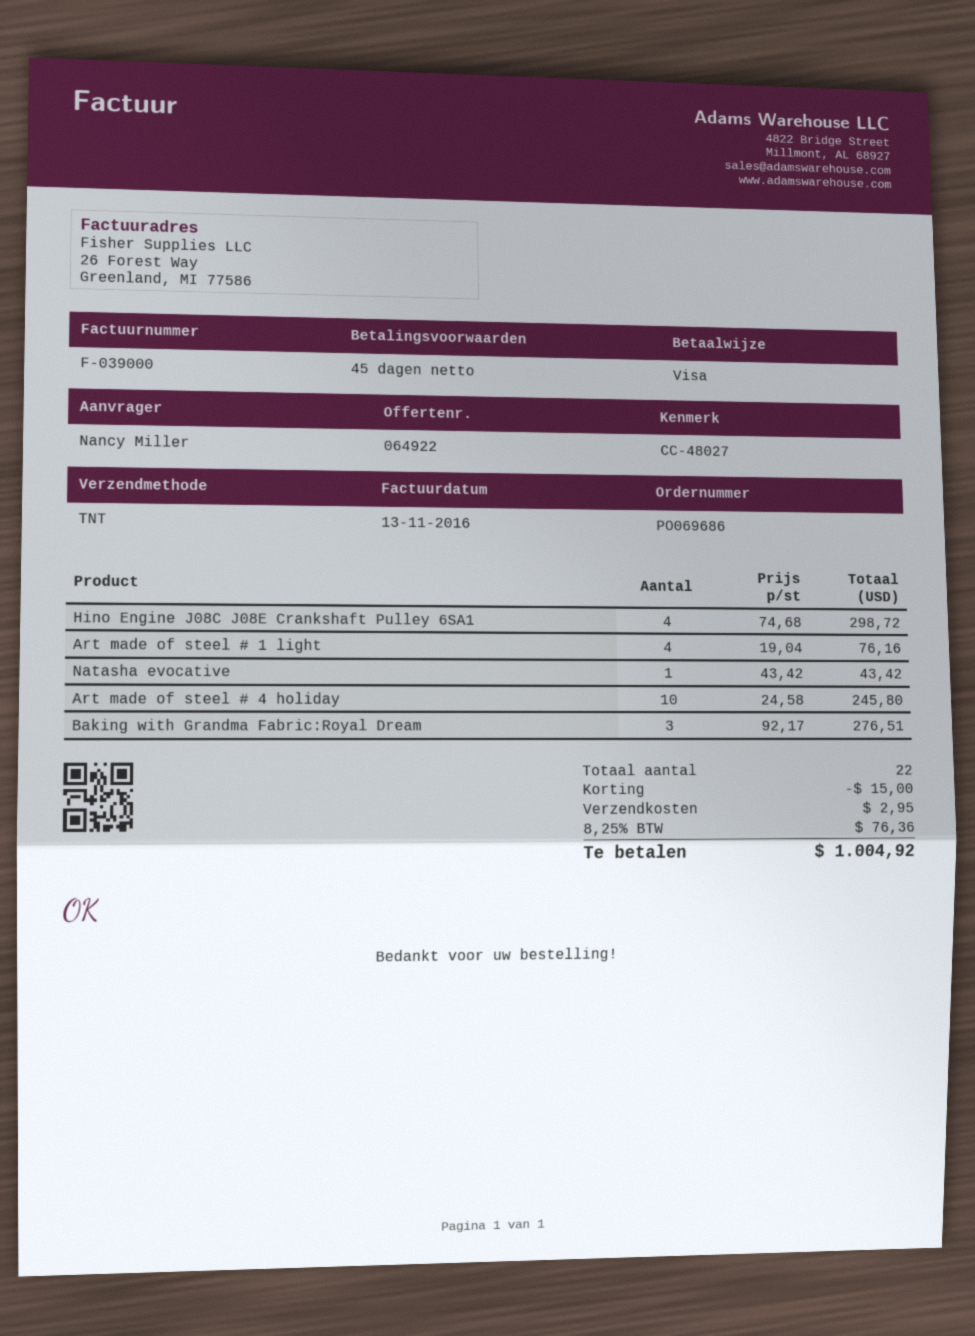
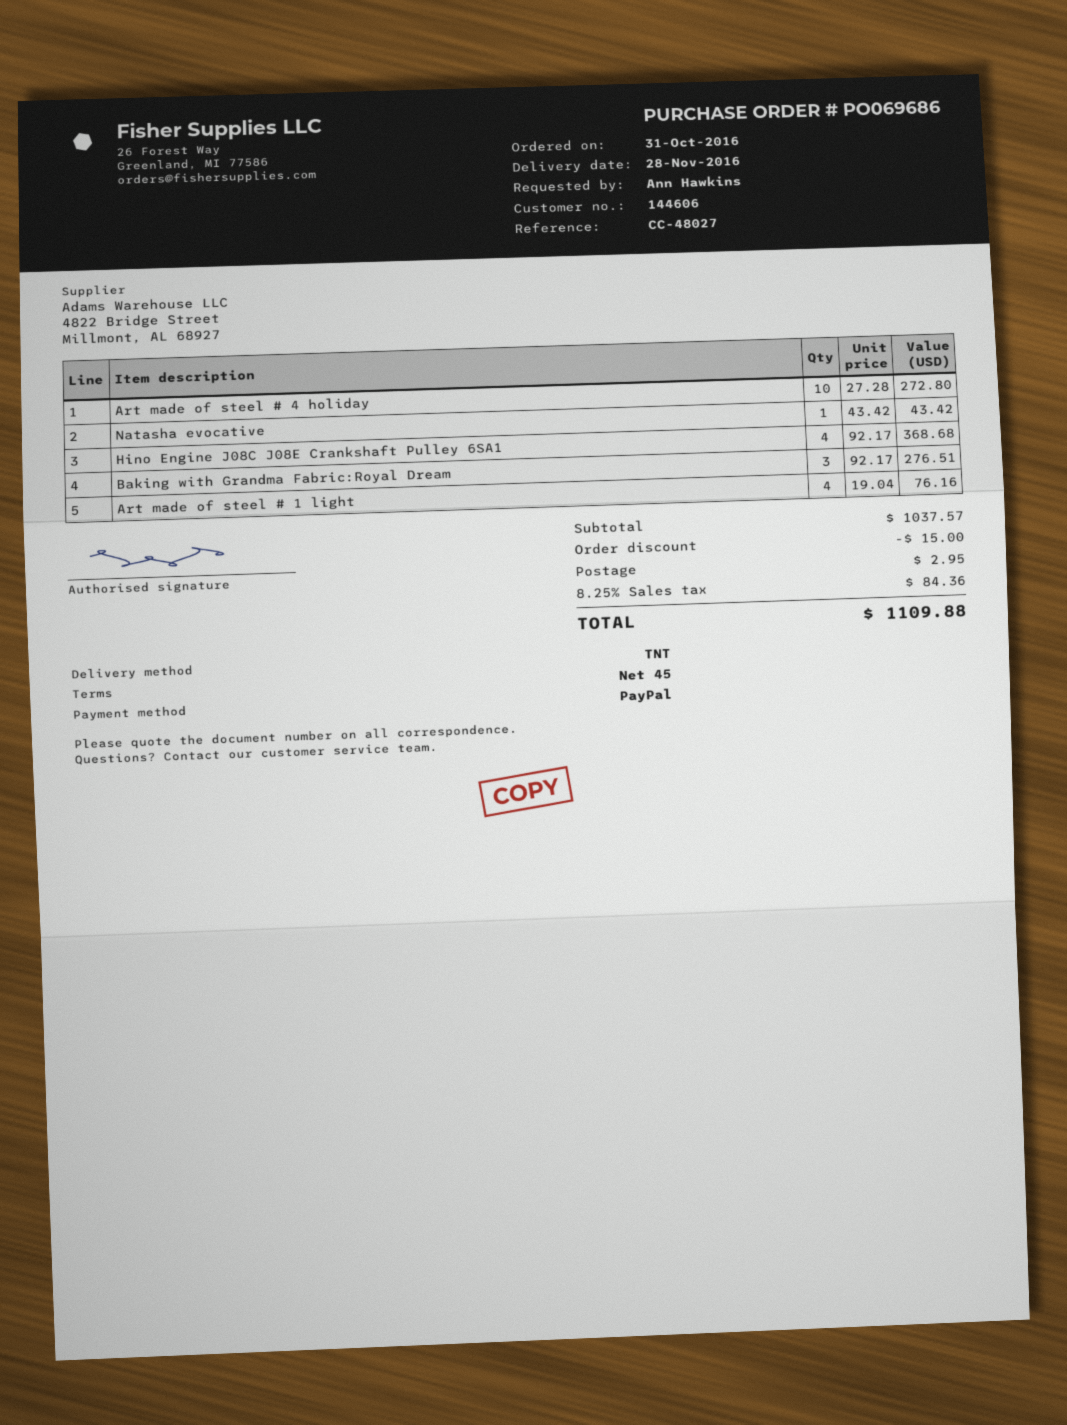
ordered by: Nancy Miller -> Ann Hawkins
payment method: Visa -> PayPal
Hino Engine J08C J08E Crankshaft Pulley 6SA1: 4 x 74.68 = 298.72 -> 4 x 92.17 = 368.68
Art made of steel # 4 holiday: 10 x 24.58 = 245.80 -> 10 x 27.28 = 272.80
tax: 8.25% = 76.36 -> 8.25% = 84.36
total: 1004.92 -> 1109.88

